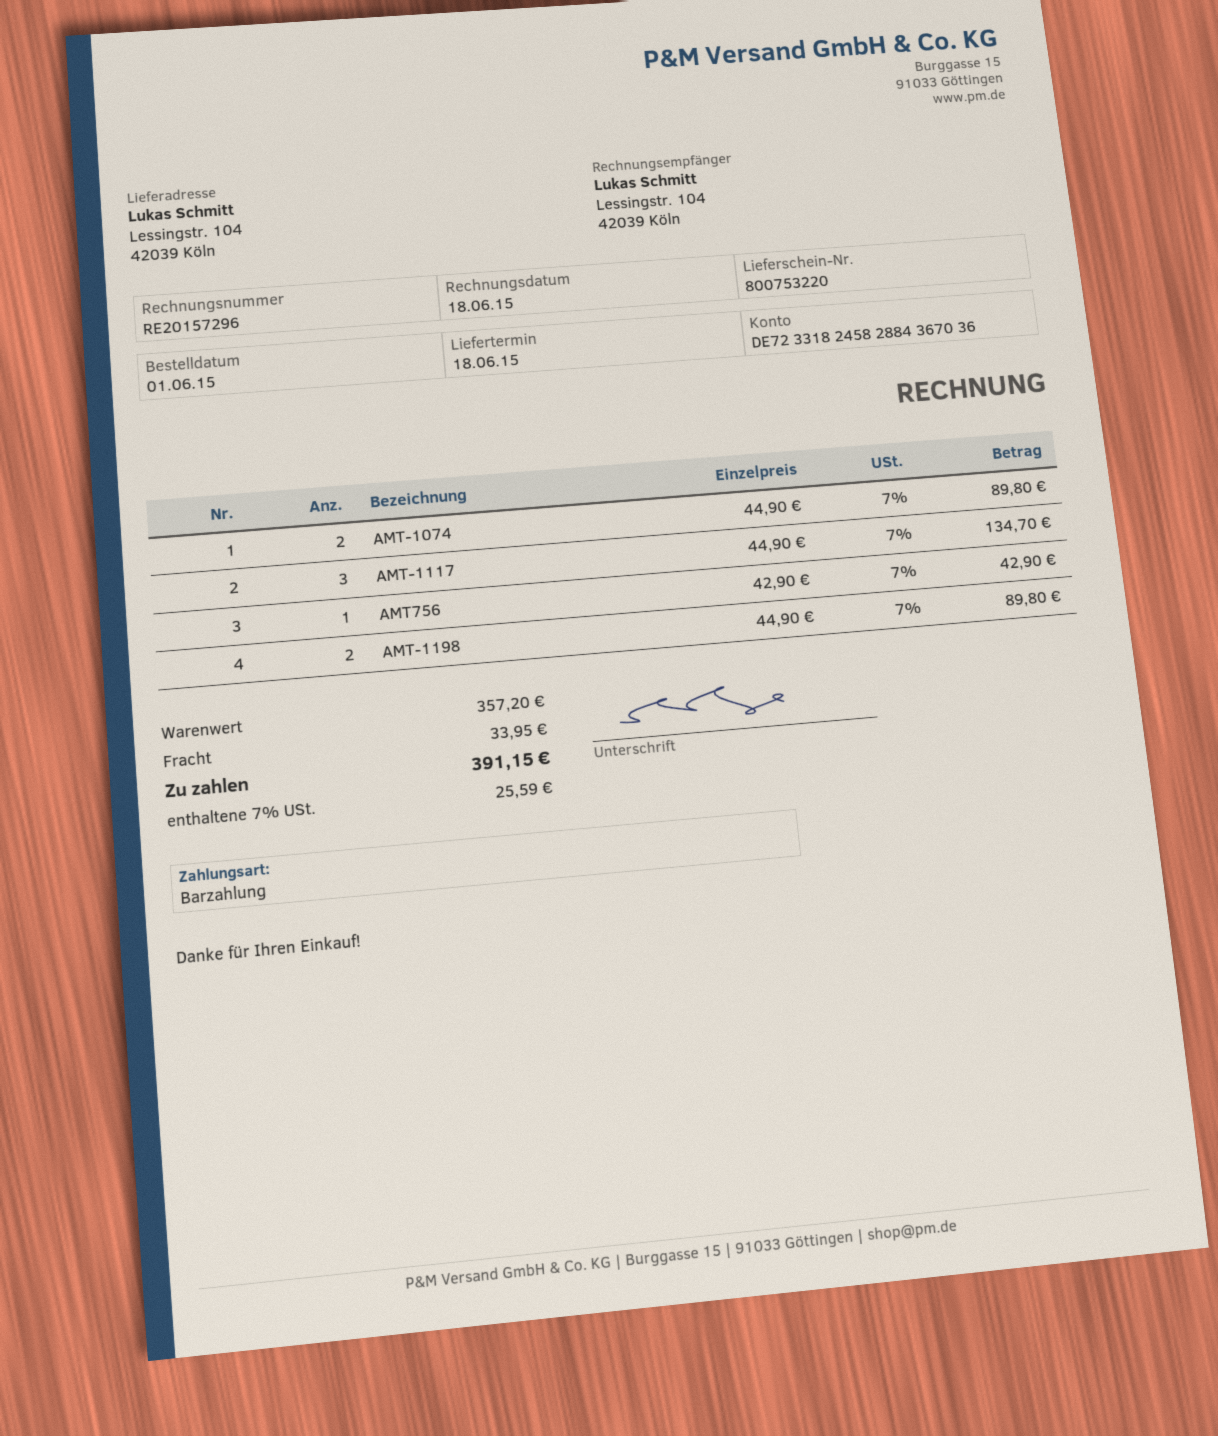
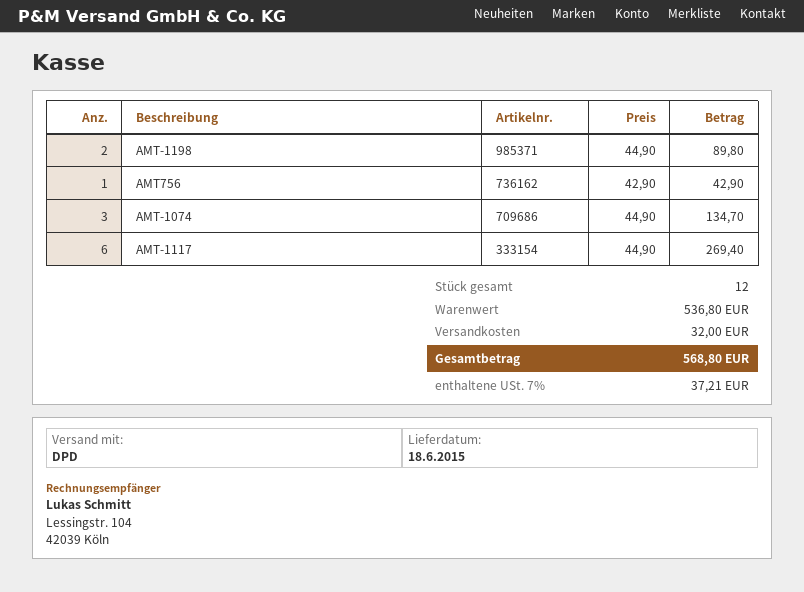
AMT-1074: 2 x 44.90 = 89.80 -> 3 x 44.90 = 134.70
AMT-1117: 3 x 44.90 = 134.70 -> 6 x 44.90 = 269.40
subtotal: 357.20 -> 536.80
shipping: 33.95 -> 32.00
tax: 7% = 25.59 -> 7% = 37.21
total: 391.15 -> 568.80

